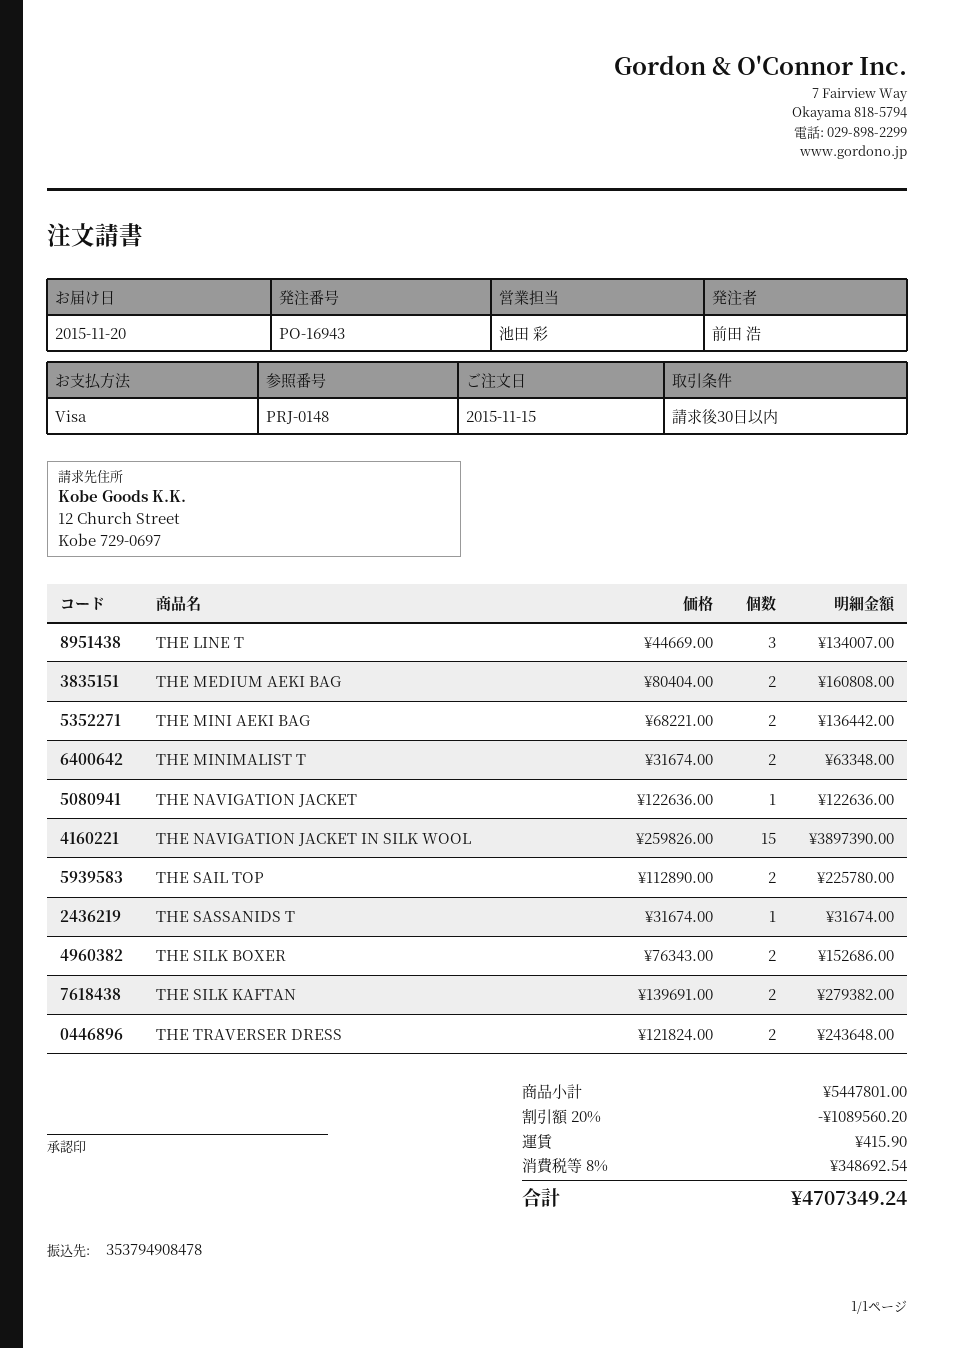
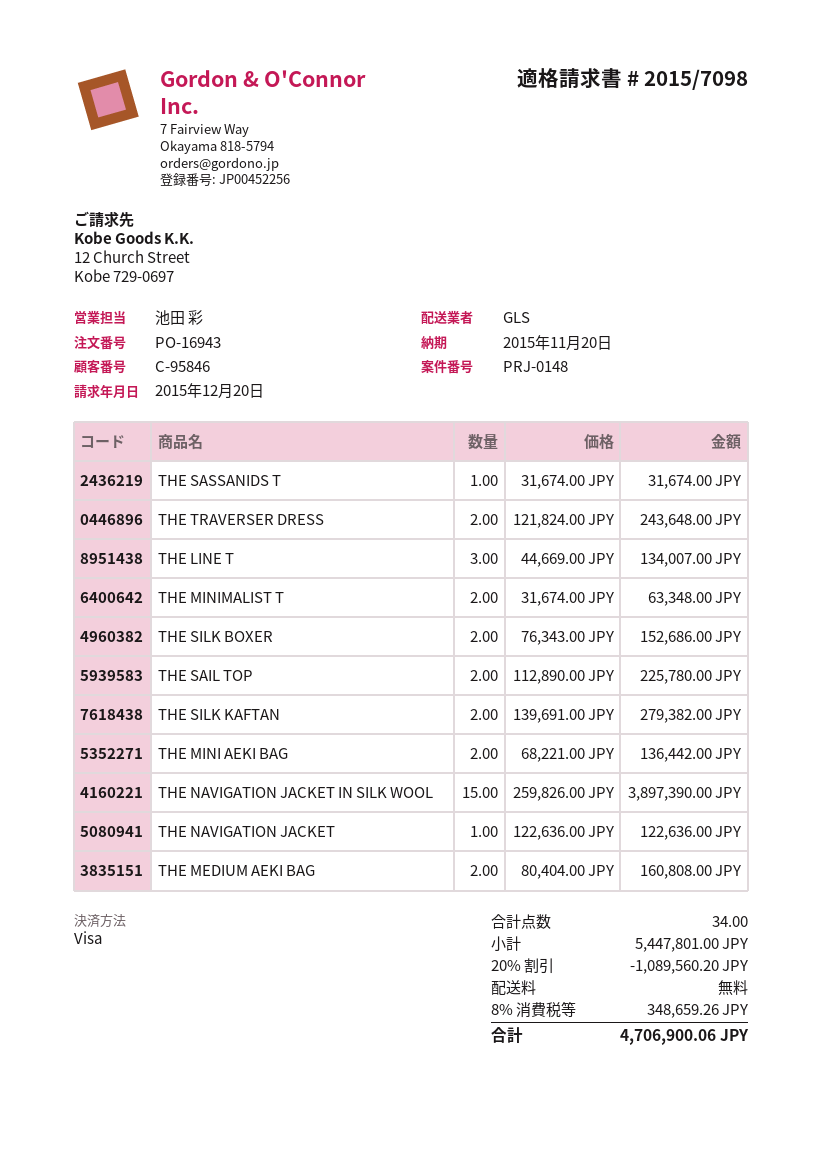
shipping: 415.90 -> 0.00
tax: 8% = 348692.54 -> 8% = 348659.26
total: 4707349.24 -> 4706900.06

